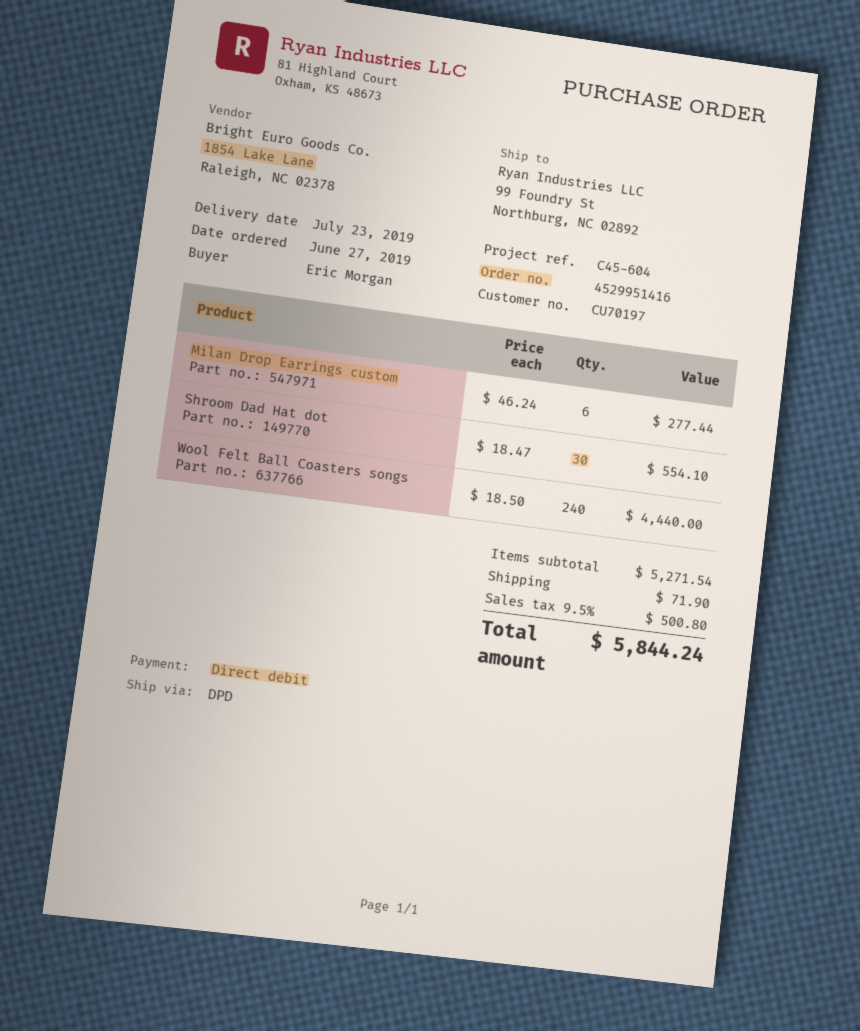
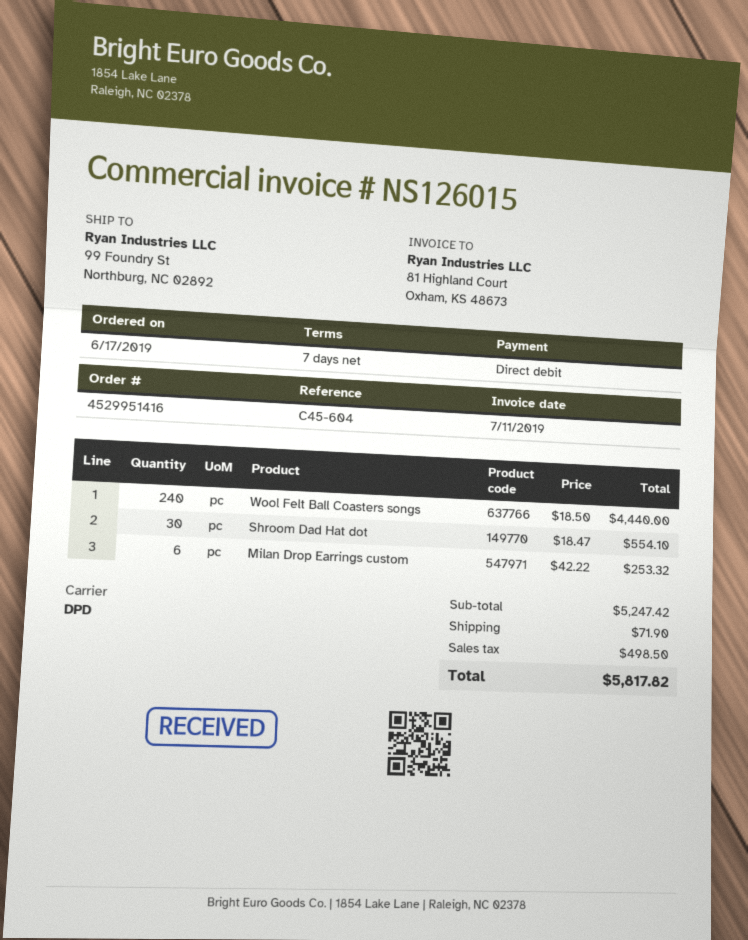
order date: 2019-06-27 -> 2019-06-17
Milan Drop Earrings custom: 6 x 46.24 = 277.44 -> 6 x 42.22 = 253.32
subtotal: 5271.54 -> 5247.42
tax: 500.80 -> 498.50
total: 5844.24 -> 5817.82

